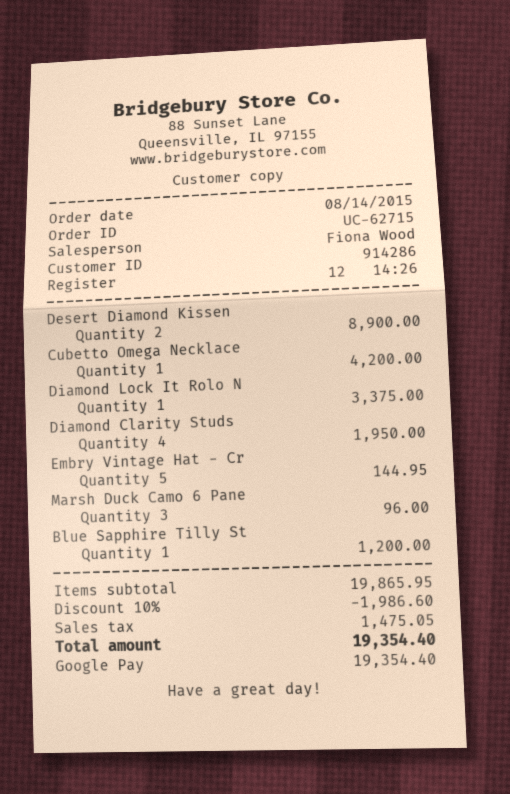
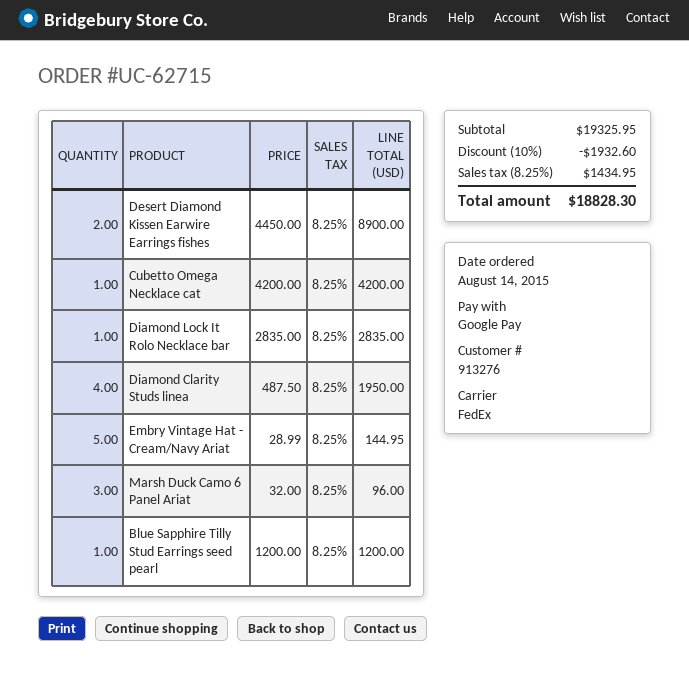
customer number: 914286 -> 913276
Diamond Lock It Rolo N: 1 for 3375.00 -> 1 for 2835.00
subtotal: 19865.95 -> 19325.95
discount: 10% = 1986.60 -> 10% = 1932.60
tax: 1475.05 -> 1434.95
total: 19354.40 -> 18828.30

